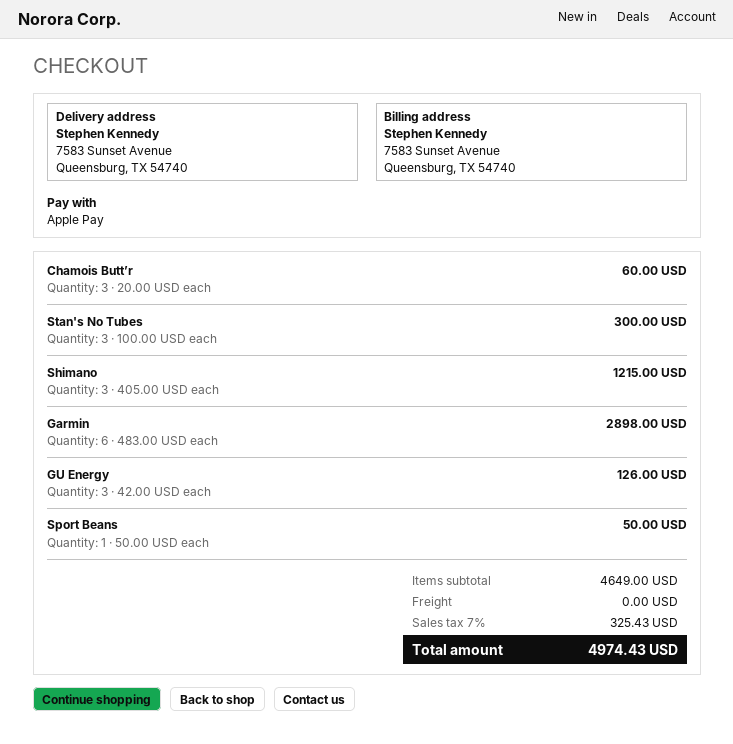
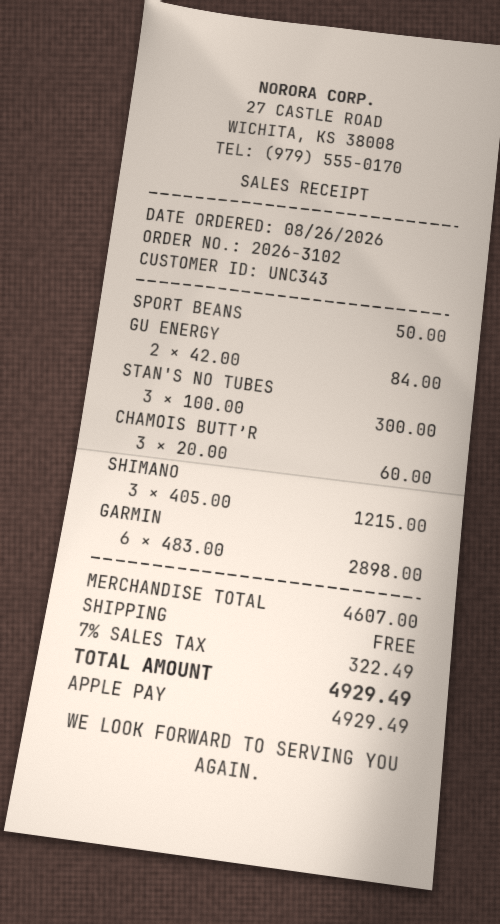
GU Energy: 3 x 42.00 = 126.00 -> 2 x 42.00 = 84.00
subtotal: 4649.00 -> 4607.00
tax: 7% = 325.43 -> 7% = 322.49
total: 4974.43 -> 4929.49

